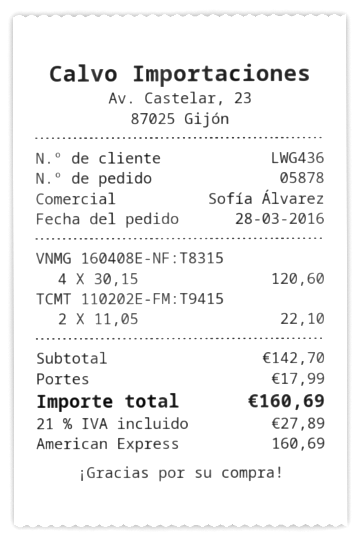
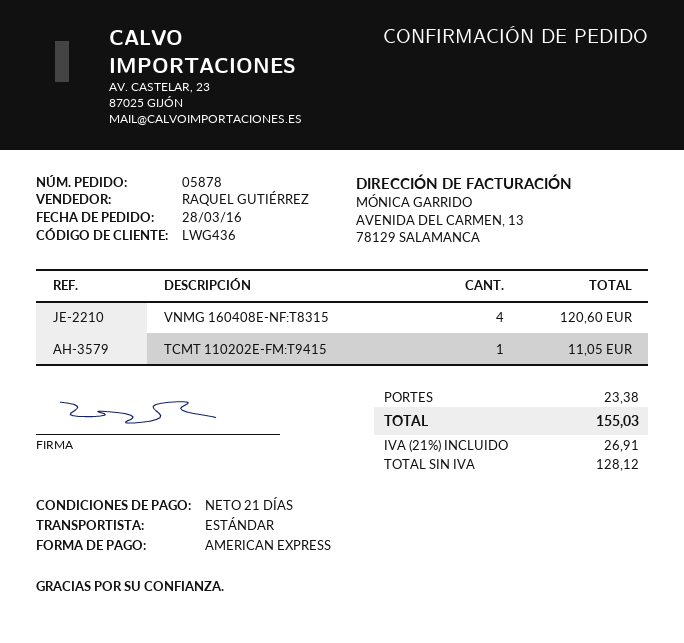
sales rep: Sofía Álvarez -> RAQUEL GUTIÉRREZ
TCMT 110202E-FM:T9415: 2 for 22.10 -> 1 for 11.05
shipping: 17.99 -> 23.38
tax: 21% = 27.89 -> 21% = 26.91
total: 160.69 -> 155.03

